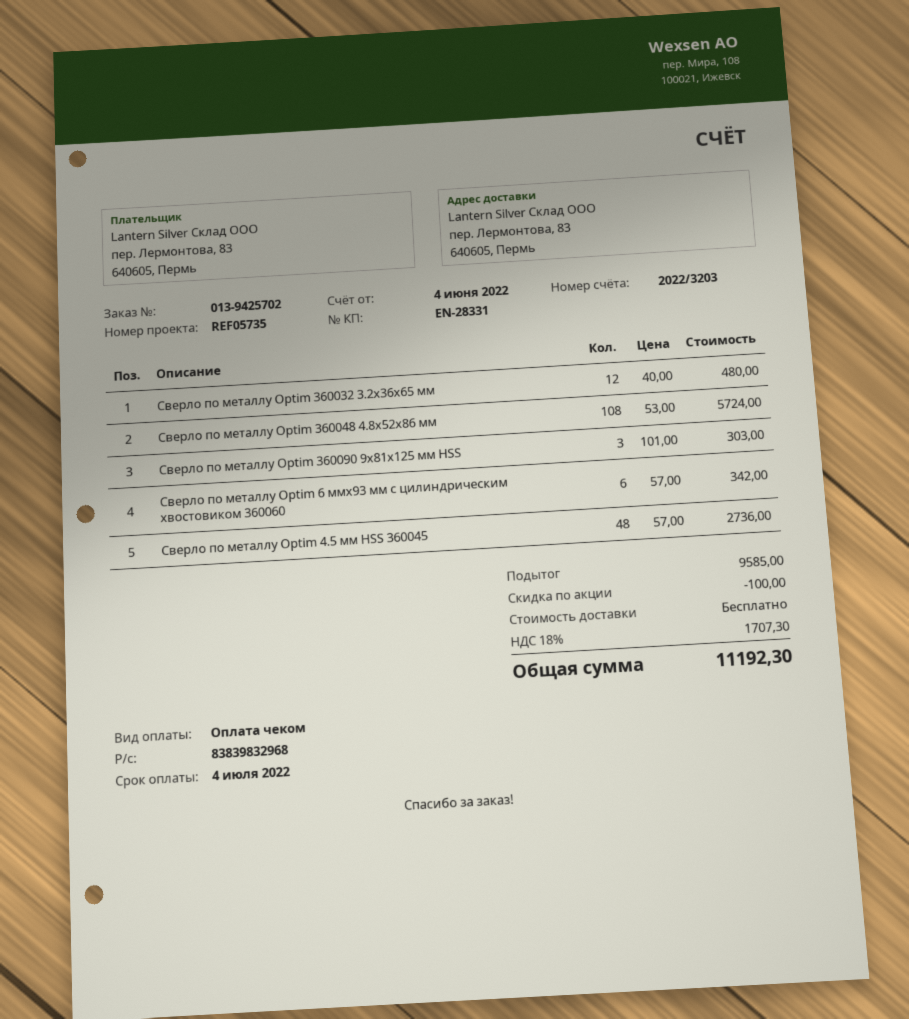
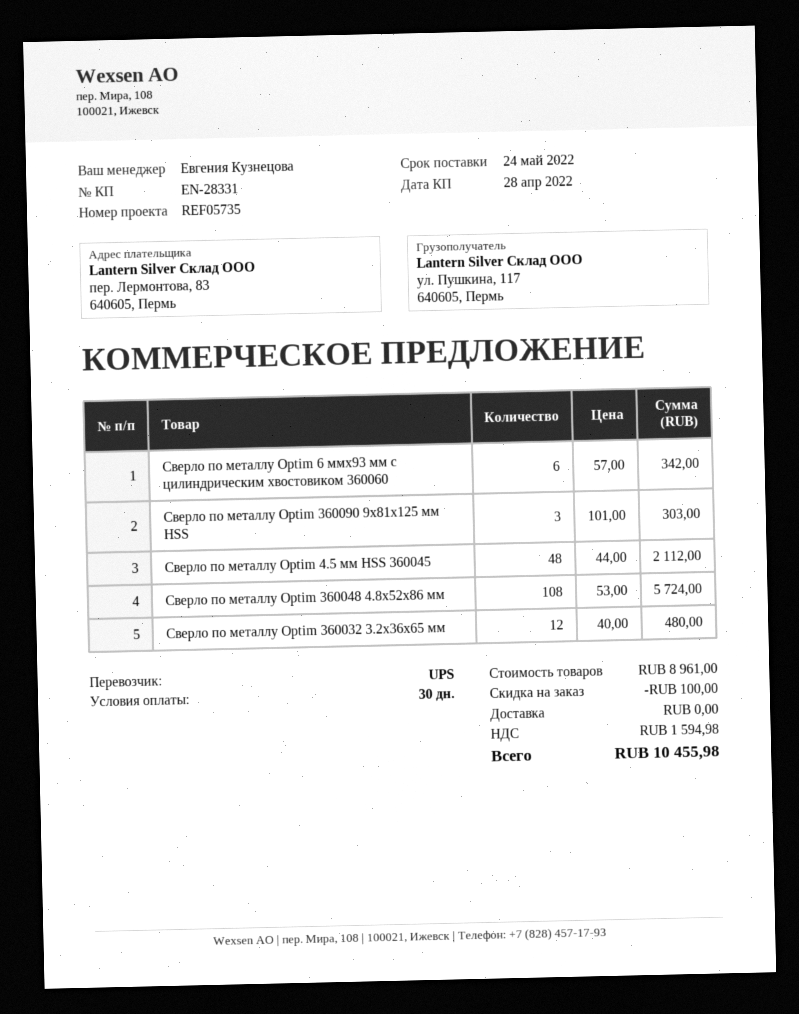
ship to: пер. Лермонтова, 83, 640605, Пермь -> ул. Пушкина, 117, 640605, Пермь
Сверло по металлу Optim 4.5 мм HSS 360045: 48 x 57.00 = 2736.00 -> 48 x 44.00 = 2112.00
subtotal: 9585.00 -> 8961.00
tax: 1707.30 -> 1594.98
total: 11192.30 -> 10455.98

